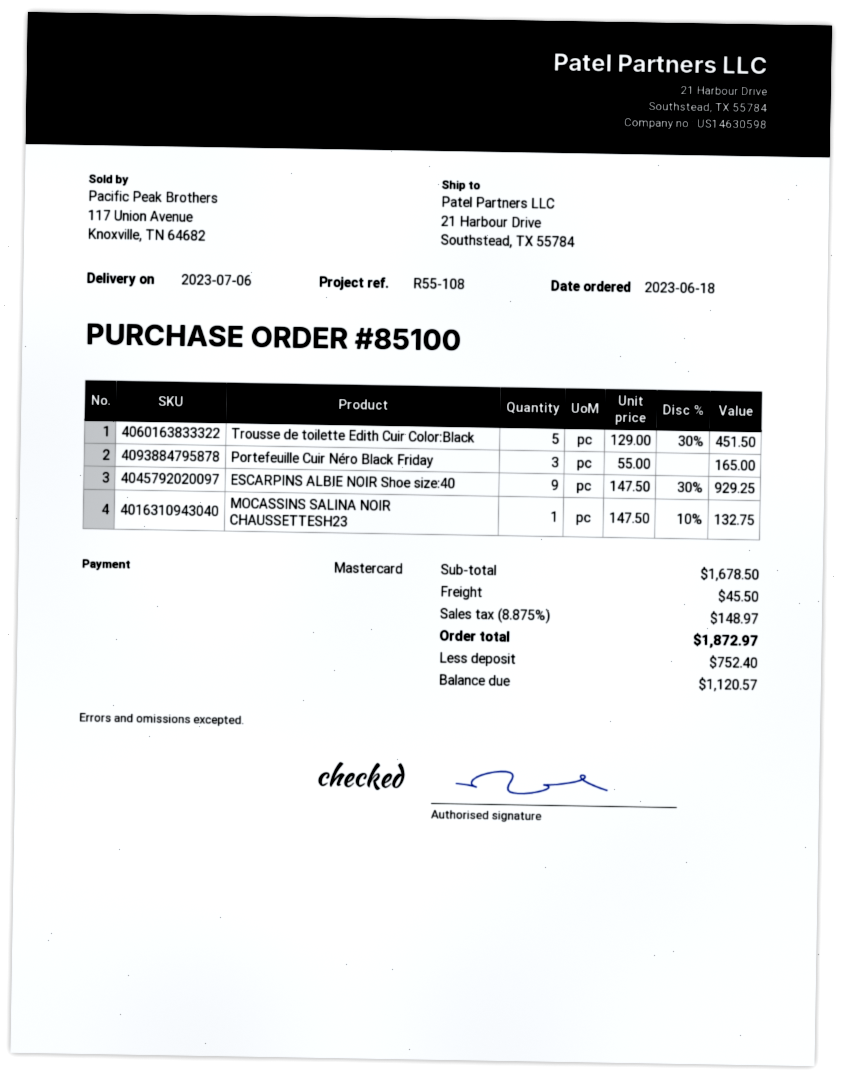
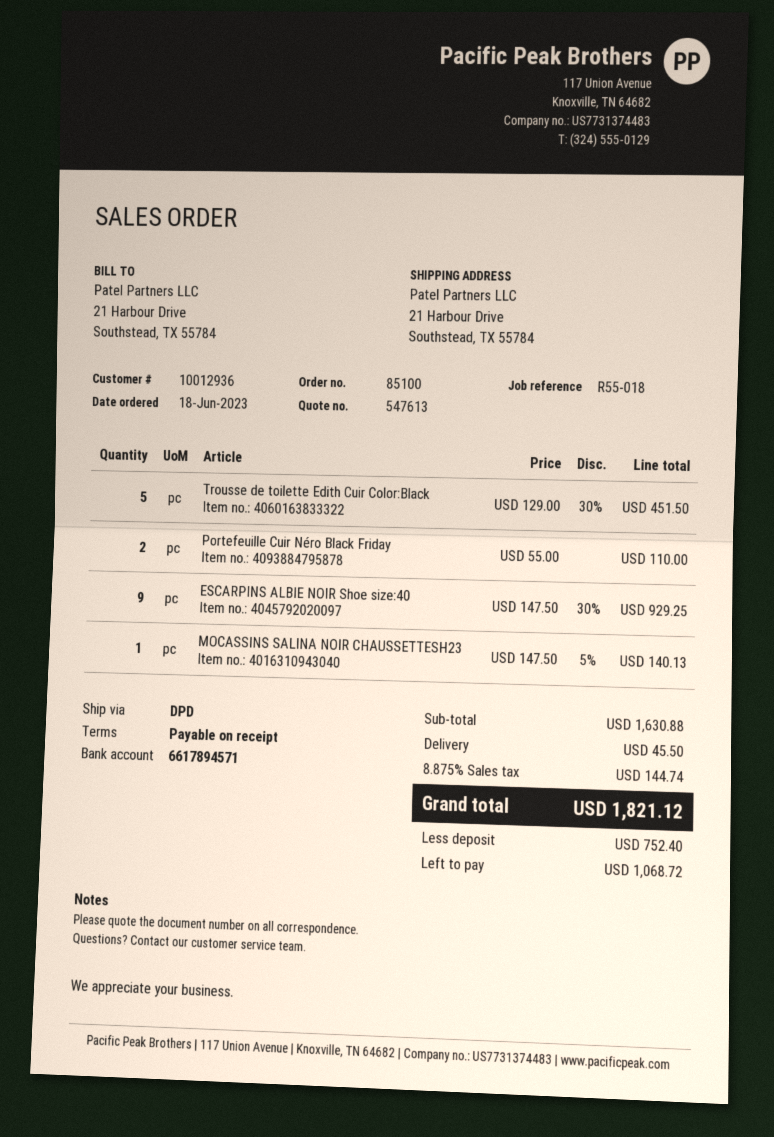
reference: R55-108 -> R55-018
Portefeuille Cuir Néro Black Friday: 3 x 55.00 = 165.00 -> 2 x 55.00 = 110.00
MOCASSINS SALINA NOIR CHAUSSETTESH23: 1 x 147.50 - 10% = 132.75 -> 1 x 147.50 - 5% = 140.13
subtotal: 1678.50 -> 1630.88
tax: 8.875% = 148.97 -> 8.875% = 144.74
total: 1872.97 -> 1821.12
balance: 1120.57 -> 1068.72

